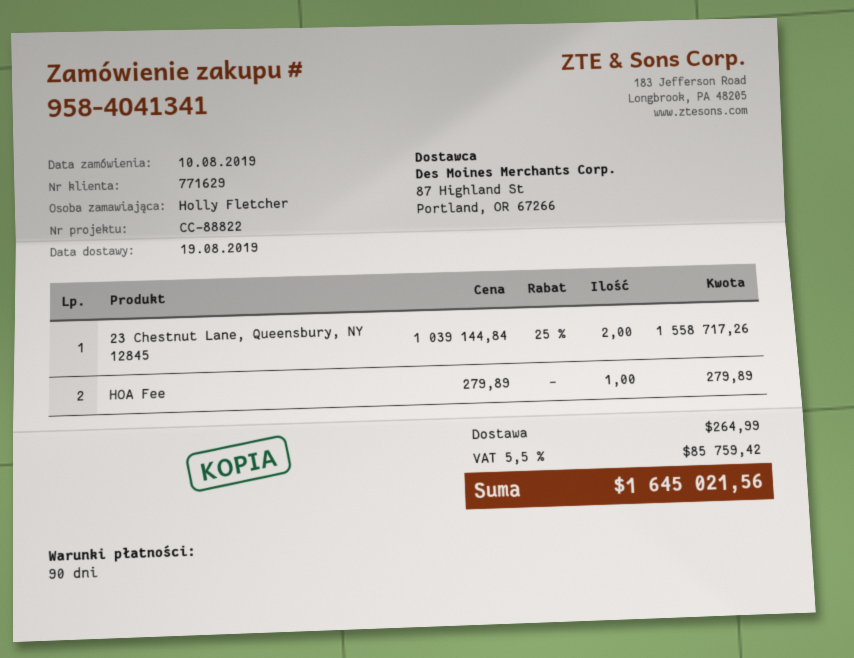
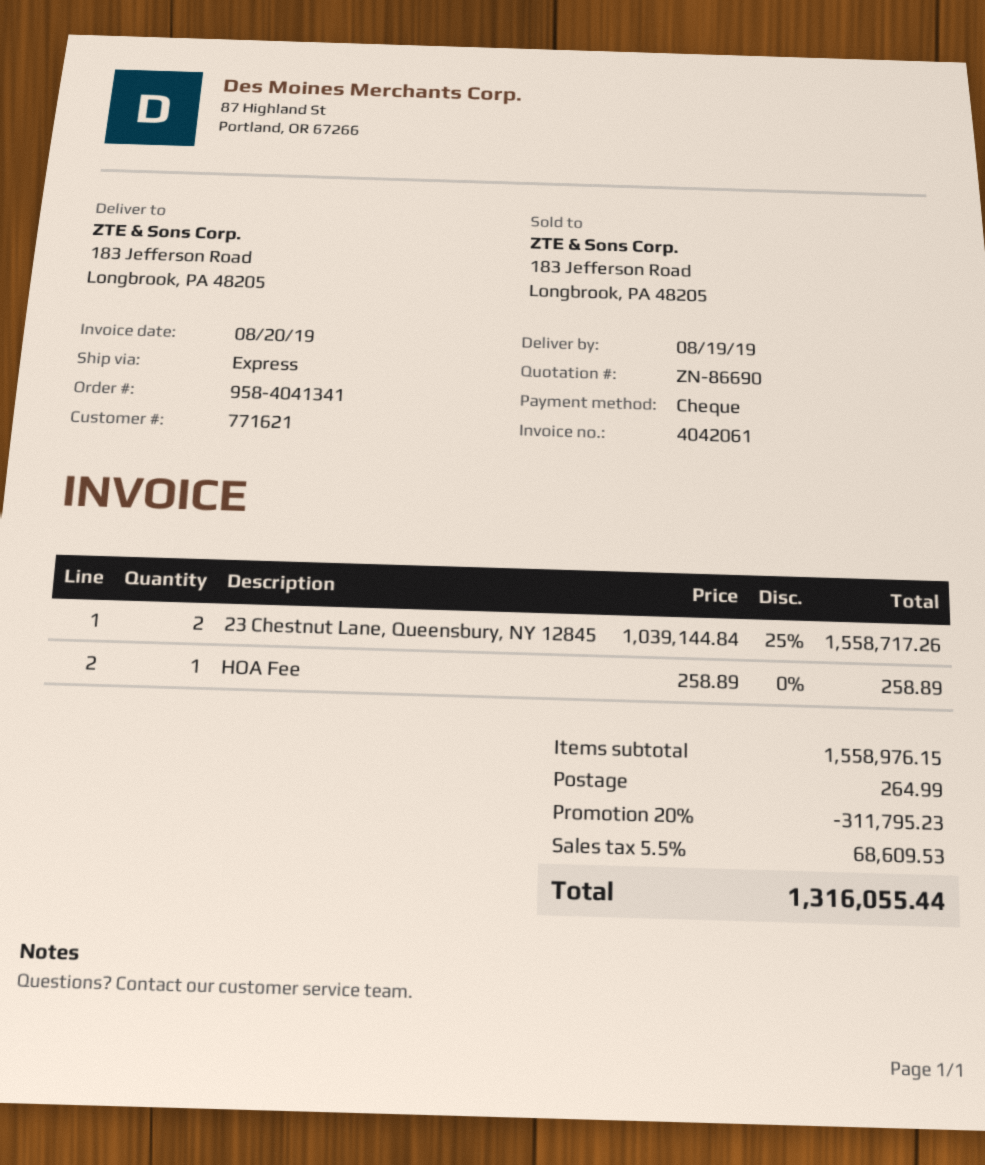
customer number: 771629 -> 771621
HOA Fee: 1 x 279.89 = 279.89 -> 1 x 258.89 = 258.89
discount: none -> 20% = 311795.23
tax: 5.5% = 85759.42 -> 5.5% = 68609.53
total: 1645021.56 -> 1316055.44

